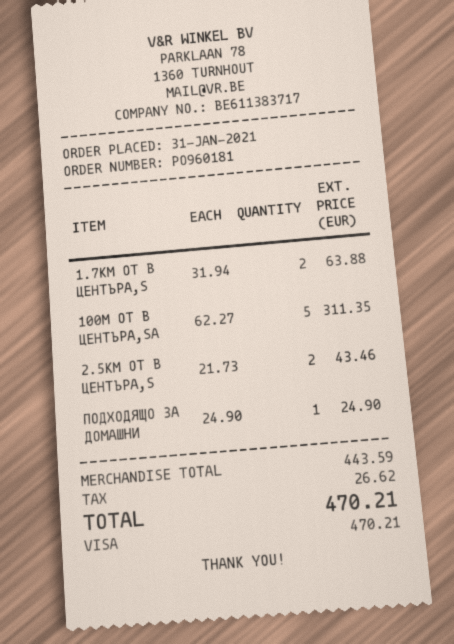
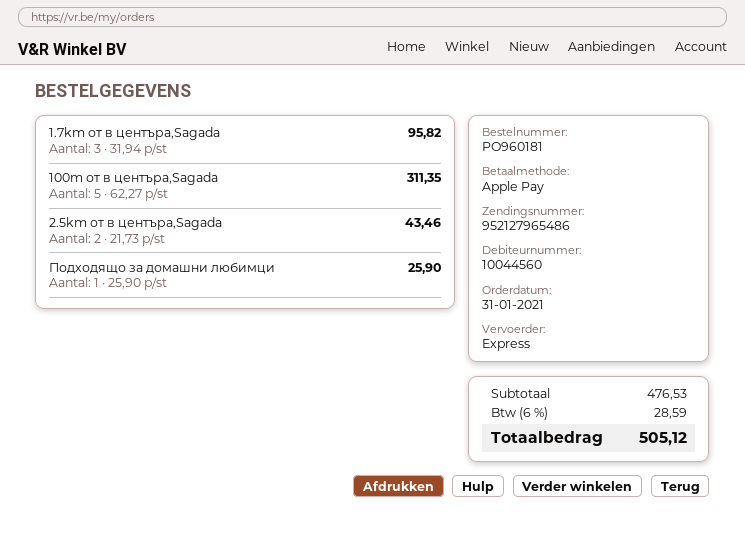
payment method: Visa -> Apple Pay
1.7KM ОТ В ЦЕНТЪРА,S: 2 x 31.94 = 63.88 -> 3 x 31.94 = 95.82
ПОДХОДЯЩО ЗА ДОМАШНИ: 1 x 24.90 = 24.90 -> 1 x 25.90 = 25.90
subtotal: 443.59 -> 476.53
tax: 26.62 -> 28.59
total: 470.21 -> 505.12

